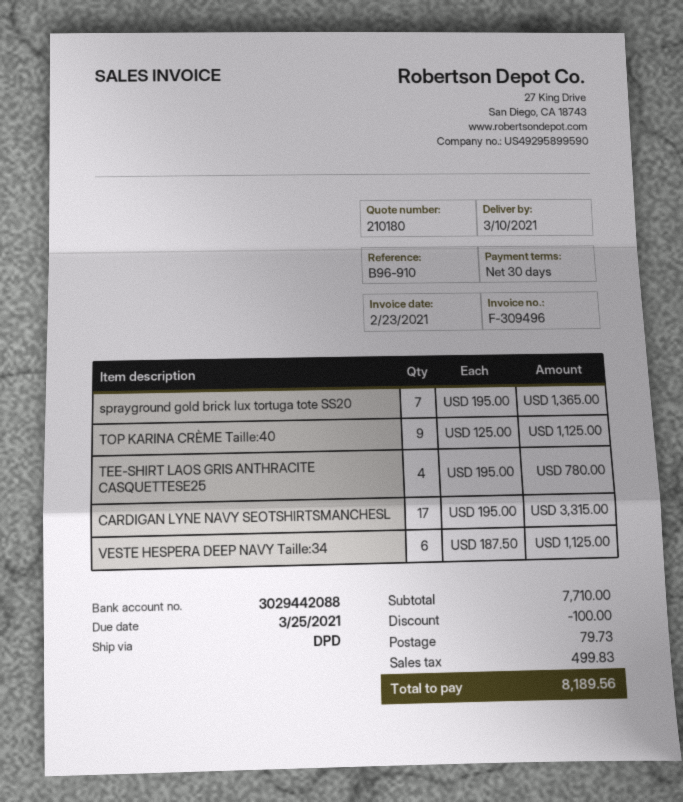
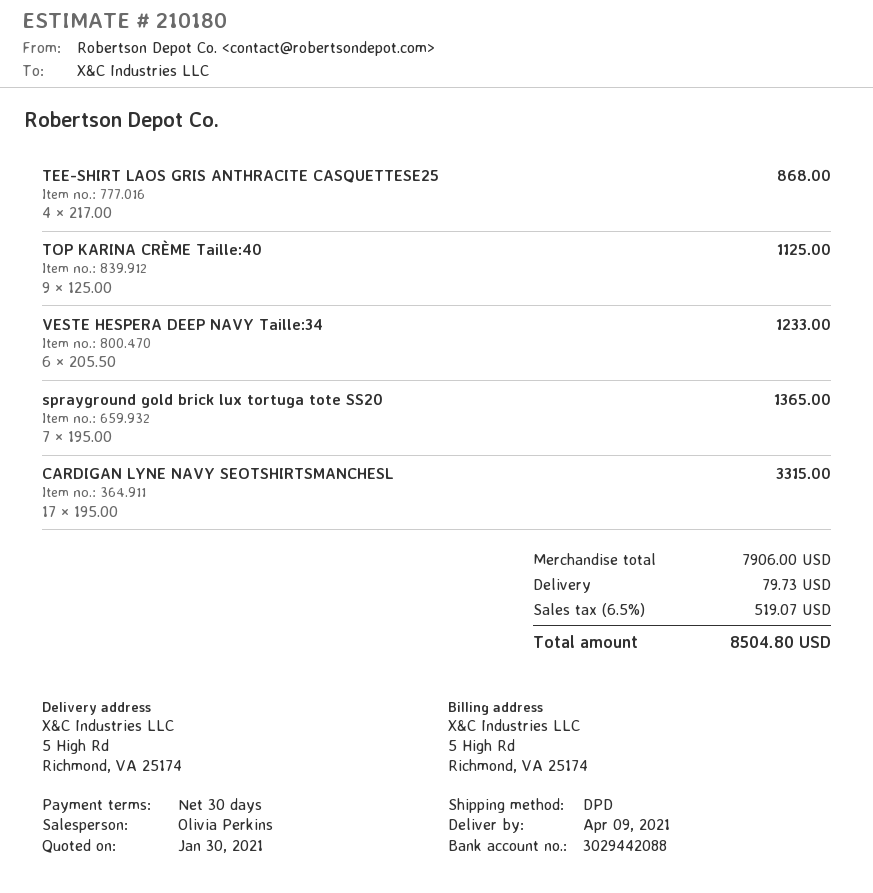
delivery date: 2021-03-10 -> 2021-04-09
TEE-SHIRT LAOS GRIS ANTHRACITE CASQUETTESE25: 4 x 195.00 = 780.00 -> 4 x 217.00 = 868.00
VESTE HESPERA DEEP NAVY Taille:34: 6 x 187.50 = 1125.00 -> 6 x 205.50 = 1233.00
subtotal: 7710.00 -> 7906.00
discount: 100.00 -> none
tax: 499.83 -> 519.07
total: 8189.56 -> 8504.80

